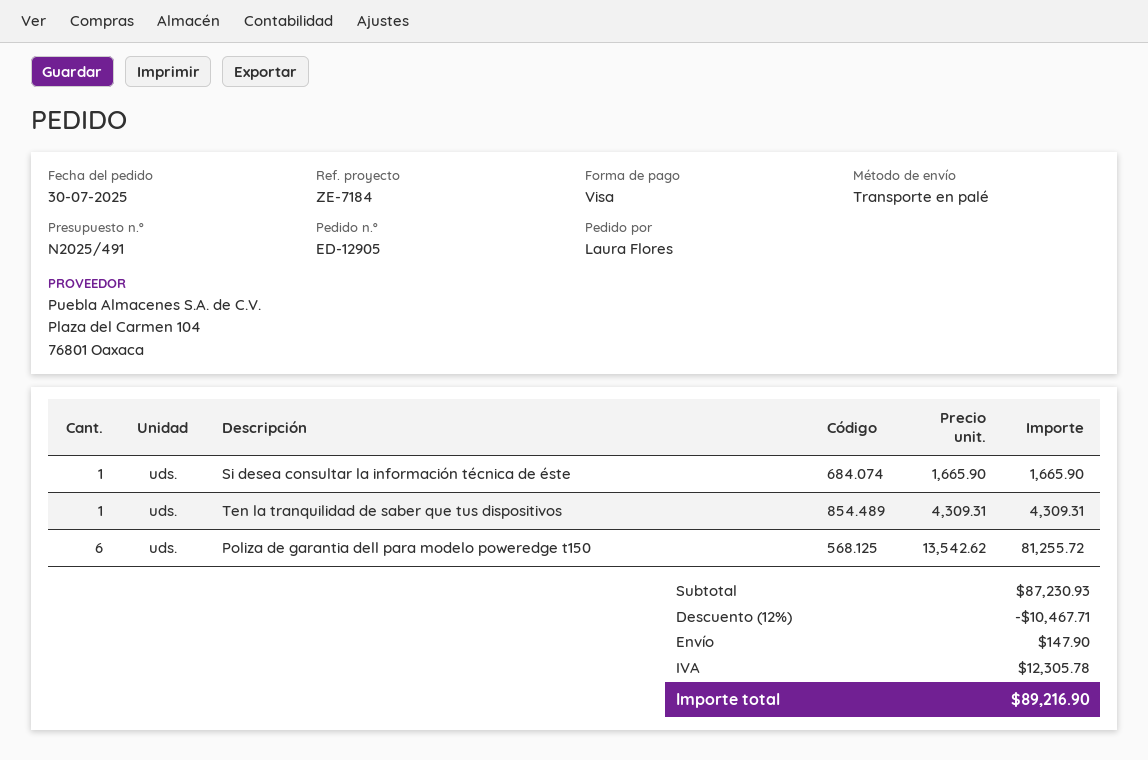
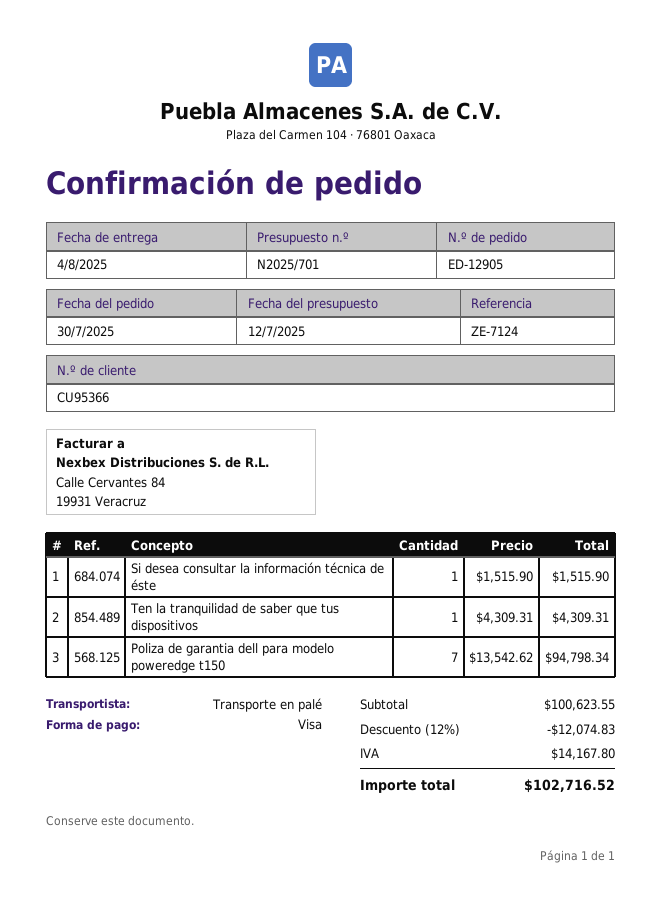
quote number: N2025/491 -> N2025/701
reference: ZE-7184 -> ZE-7124
Si desea consultar la información técnica de éste: 1 x 1665.90 = 1665.90 -> 1 x 1515.90 = 1515.90
Poliza de garantia dell para modelo poweredge t150: 6 x 13542.62 = 81255.72 -> 7 x 13542.62 = 94798.34
subtotal: 87230.93 -> 100623.55
discount: 12% = 10467.71 -> 12% = 12074.83
shipping: 147.90 -> none
tax: 12305.78 -> 14167.80
total: 89216.90 -> 102716.52

